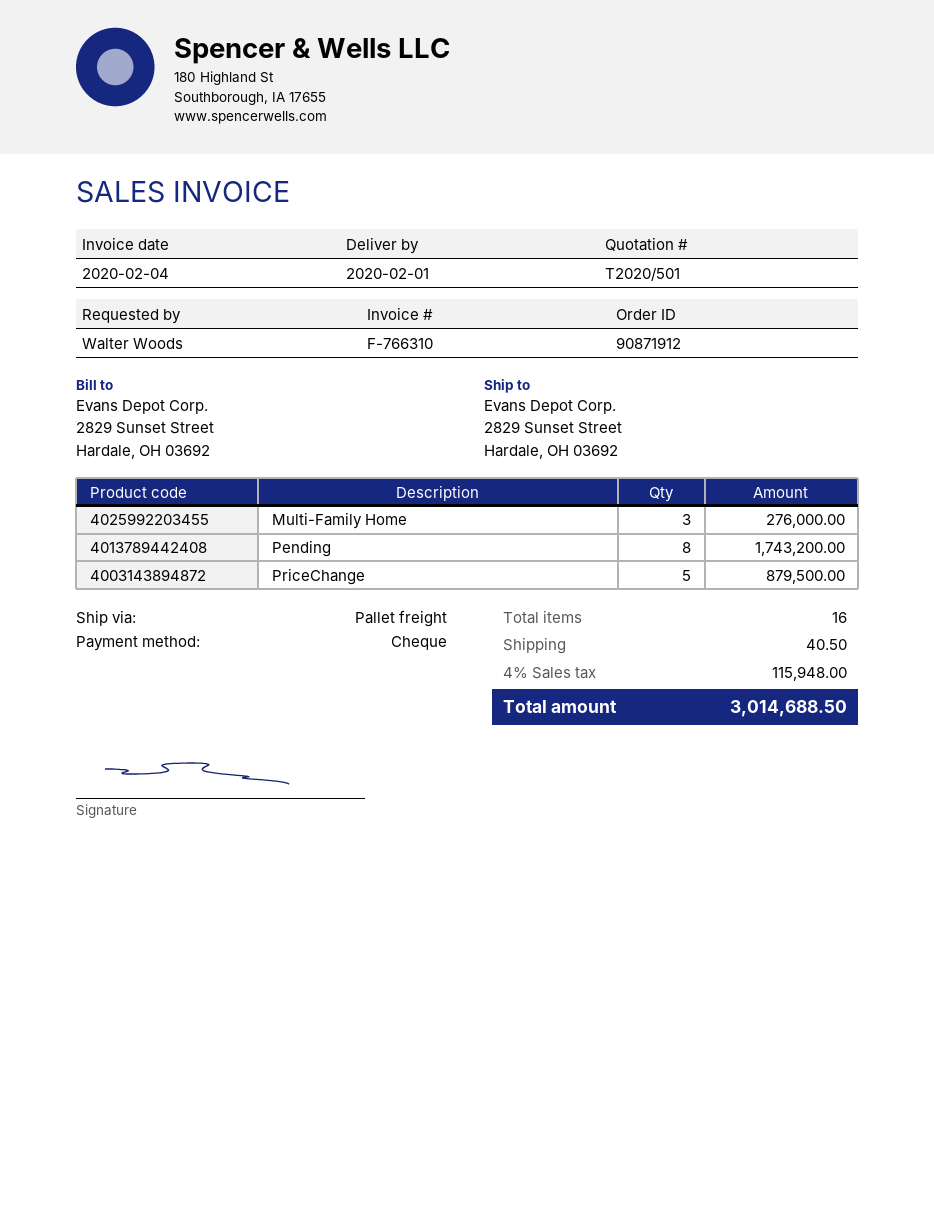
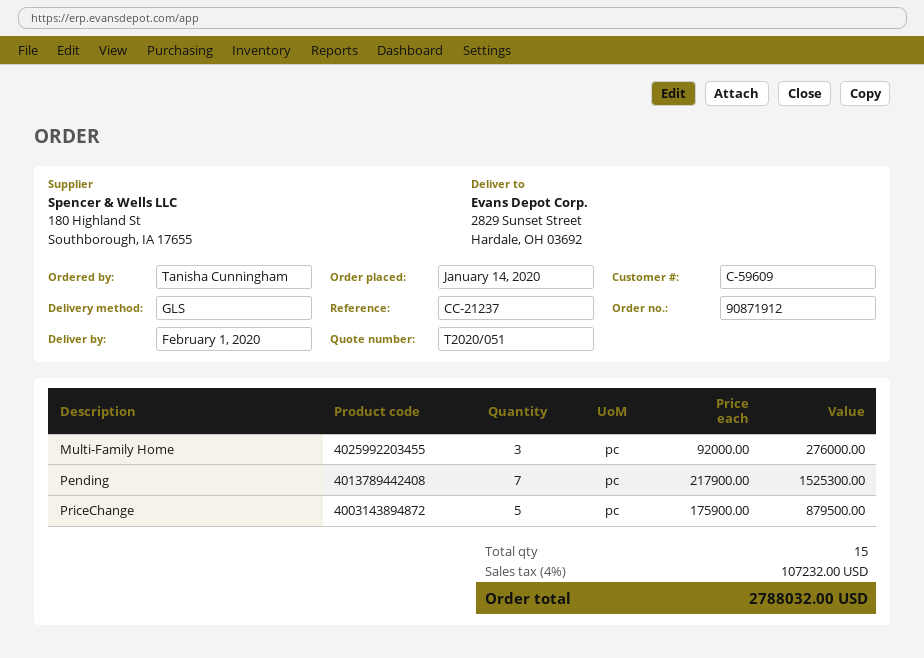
quote number: T2020/501 -> T2020/051
ordered by: Walter Woods -> Tanisha Cunningham
shipping method: pallet freight -> GLS
Pending: 8 for 1743200.00 -> 7 for 1525300.00
total quantity: 16 -> 15
shipping: 40.50 -> none
tax: 4% = 115948.00 -> 4% = 107232.00
total: 3014688.50 -> 2788032.00

